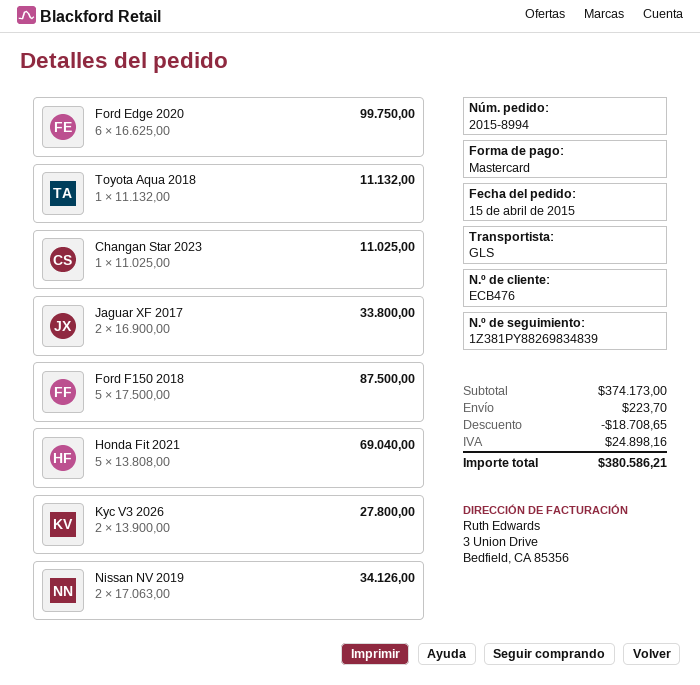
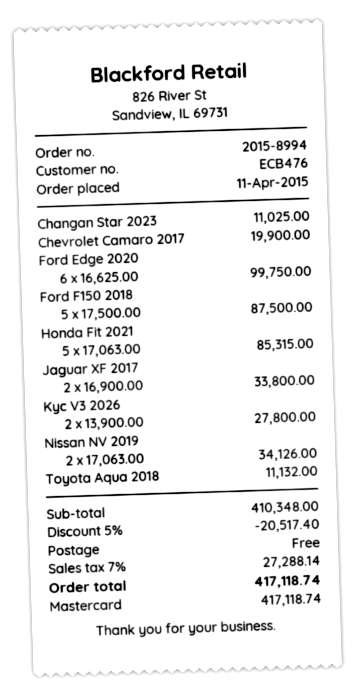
order date: 2015-04-15 -> 2015-04-11
Honda Fit 2021: 5 x 13808.00 = 69040.00 -> 5 x 17063.00 = 85315.00
Chevrolet Camaro 2017: none -> 1 x 19900.00 = 19900.00
subtotal: 374173.00 -> 410348.00
discount: 18708.65 -> 20517.40
shipping: 223.70 -> 0.00
tax: 24898.16 -> 27288.14
total: 380586.21 -> 417118.74

